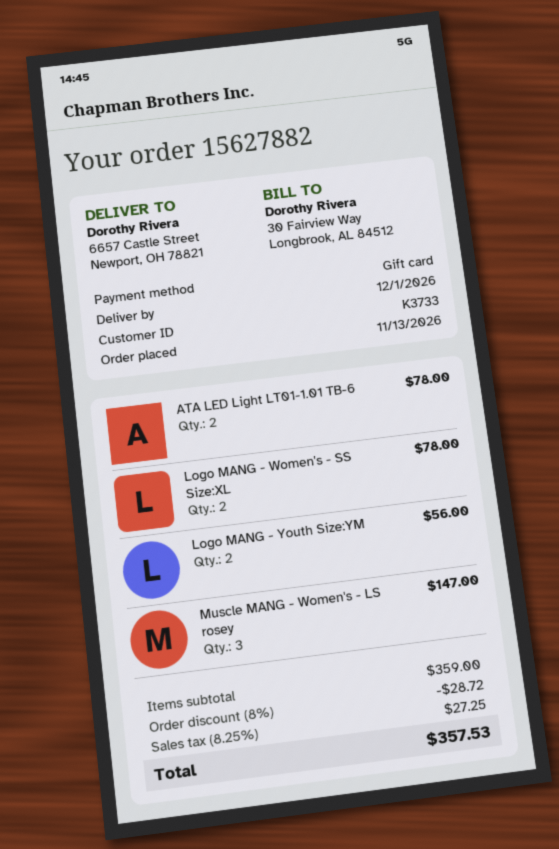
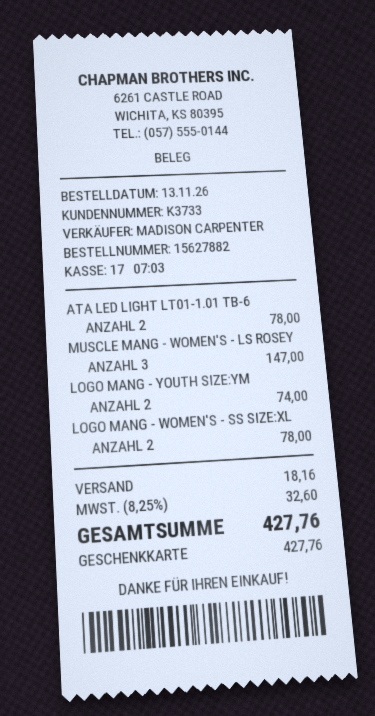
Logo MANG - Youth Size:YM: 2 for 56.00 -> 2 for 74.00
discount: 8% = 28.72 -> none
shipping: none -> 18.16
tax: 8.25% = 27.25 -> 8.25% = 32.60
total: 357.53 -> 427.76

